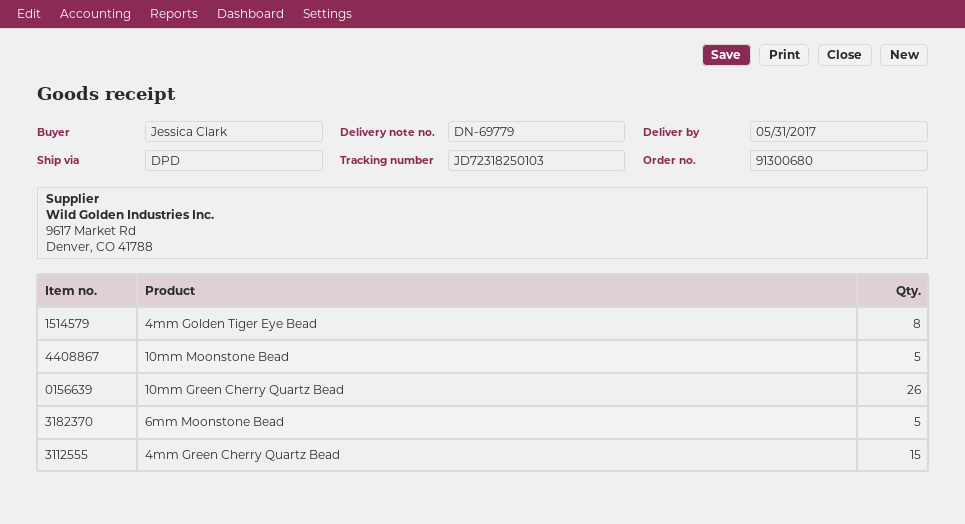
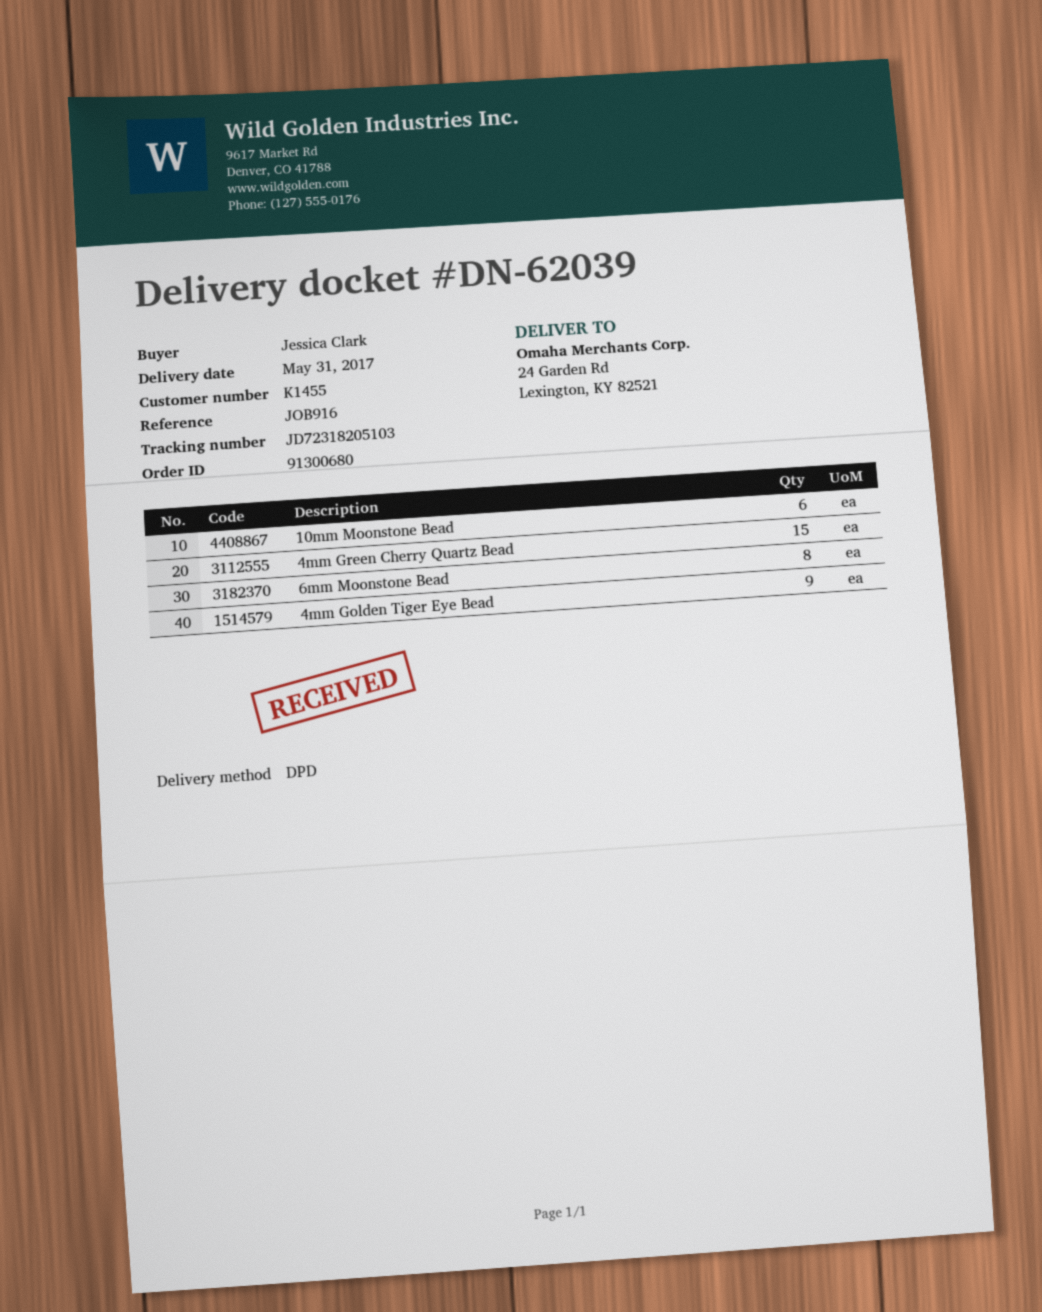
delivery note number: DN-69779 -> DN-62039
tracking number: JD72318250103 -> JD72318205103
4mm Golden Tiger Eye Bead: 8 -> 9
10mm Moonstone Bead: 5 -> 6
10mm Green Cherry Quartz Bead: 26 -> none
6mm Moonstone Bead: 5 -> 8

